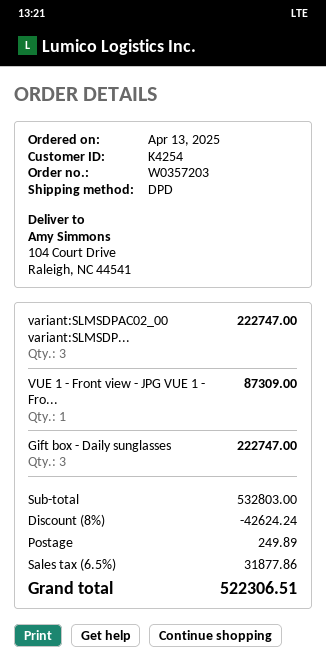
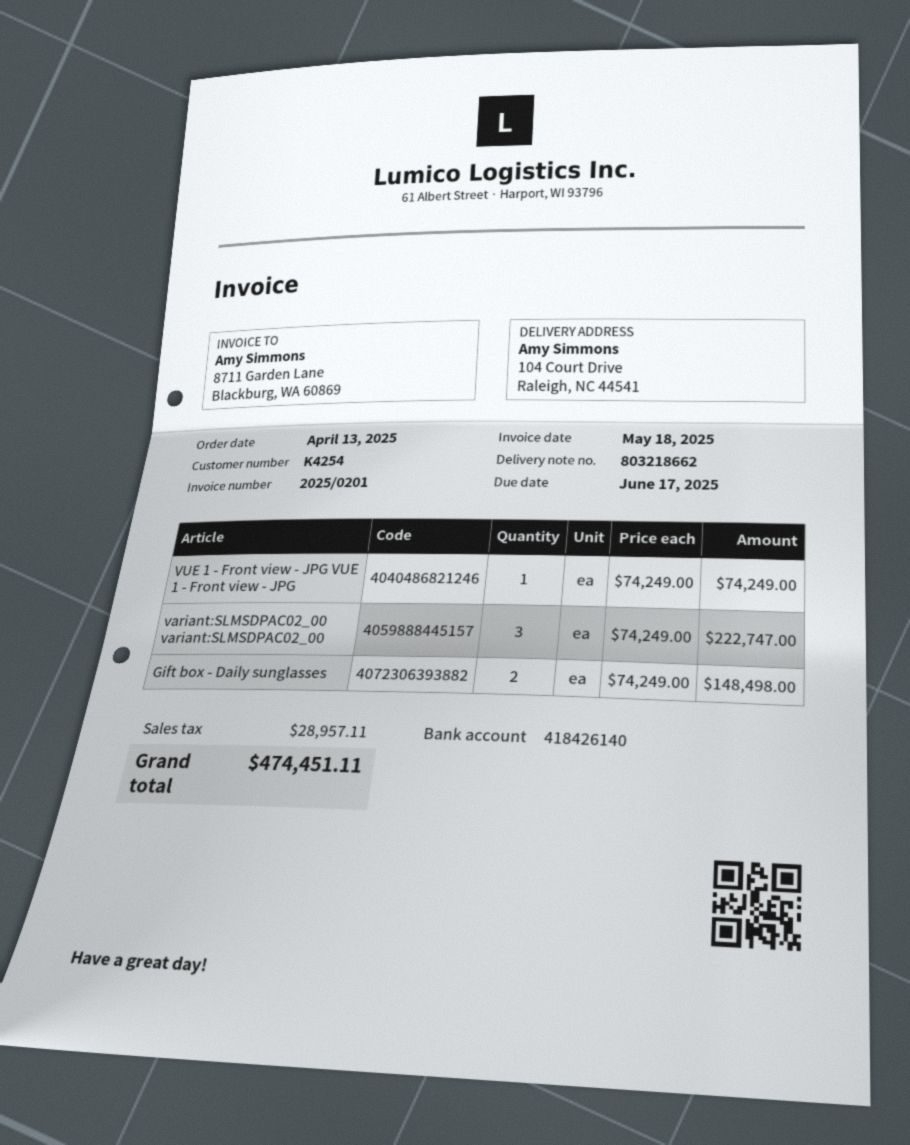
VUE 1 - Front view - JPG VUE 1 - Fro...: 1 for 87309.00 -> 1 for 74249.00
Gift box - Daily sunglasses: 3 for 222747.00 -> 2 for 148498.00
discount: 8% = 42624.24 -> none
shipping: 249.89 -> none
tax: 31877.86 -> 28957.11
total: 522306.51 -> 474451.11

